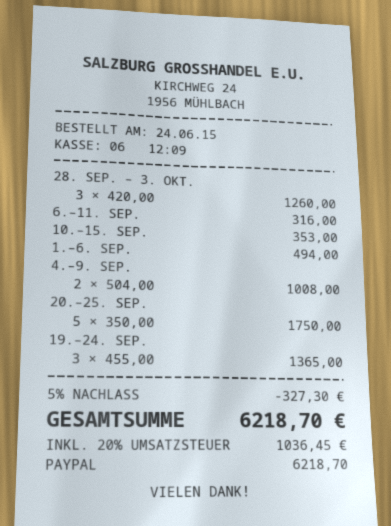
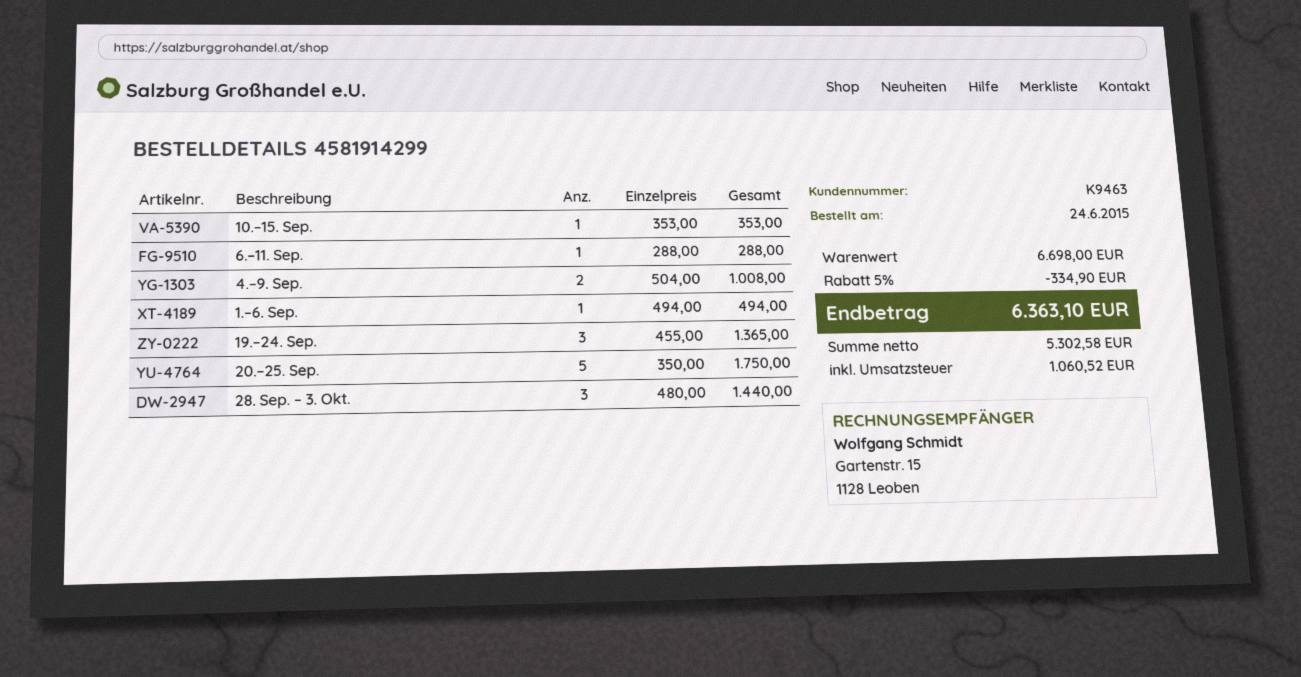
28. SEP. – 3. OKT.: 3 x 420.00 = 1260.00 -> 3 x 480.00 = 1440.00
6.–11. SEP.: 1 x 316.00 = 316.00 -> 1 x 288.00 = 288.00
discount: 5% = 327.30 -> 5% = 334.90
tax: 1036.45 -> 1060.52
total: 6218.70 -> 6363.10

